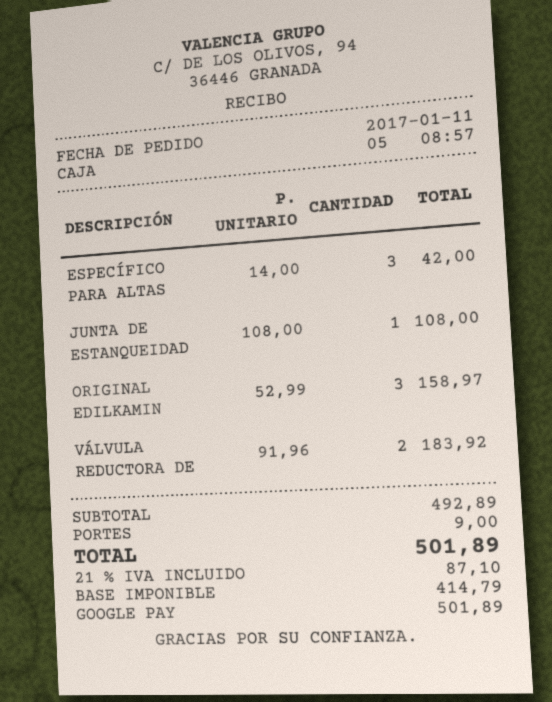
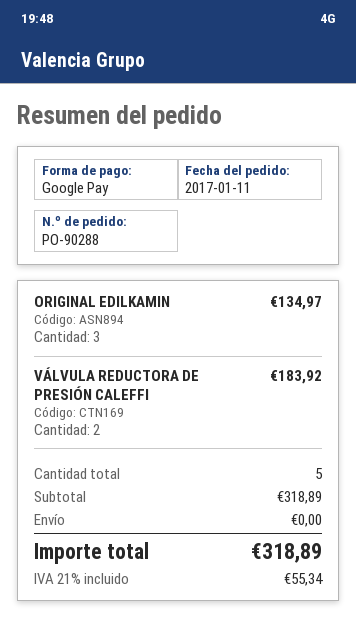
ESPECÍFICO PARA ALTAS: 3 for 42.00 -> none
JUNTA DE ESTANQUEIDAD: 1 for 108.00 -> none
ORIGINAL EDILKAMIN: 3 for 158.97 -> 3 for 134.97
subtotal: 492.89 -> 318.89
shipping: 9.00 -> 0.00
tax: 21% = 87.10 -> 21% = 55.34
total: 501.89 -> 318.89

